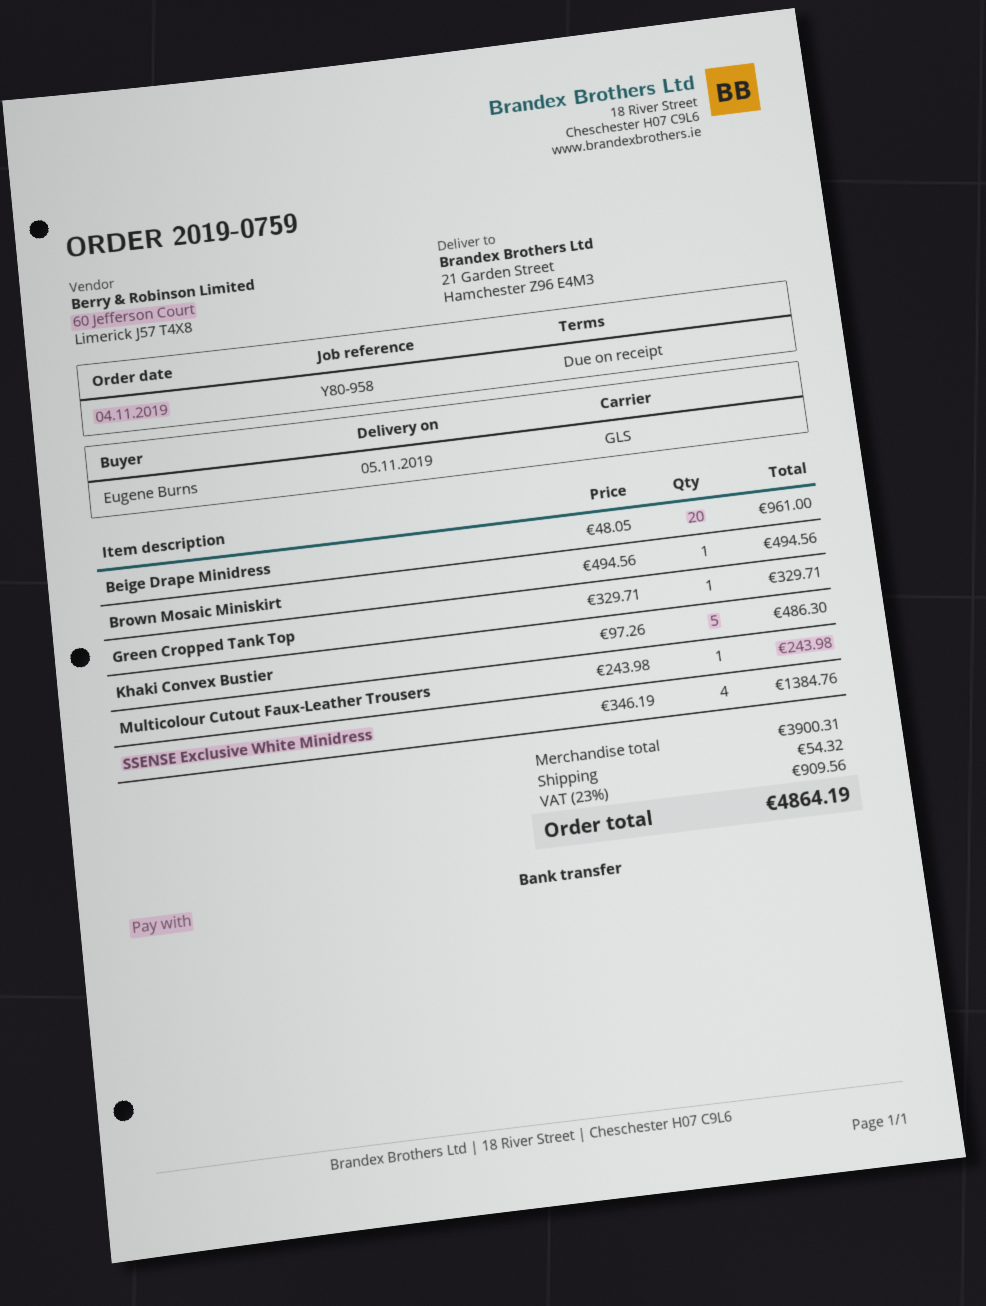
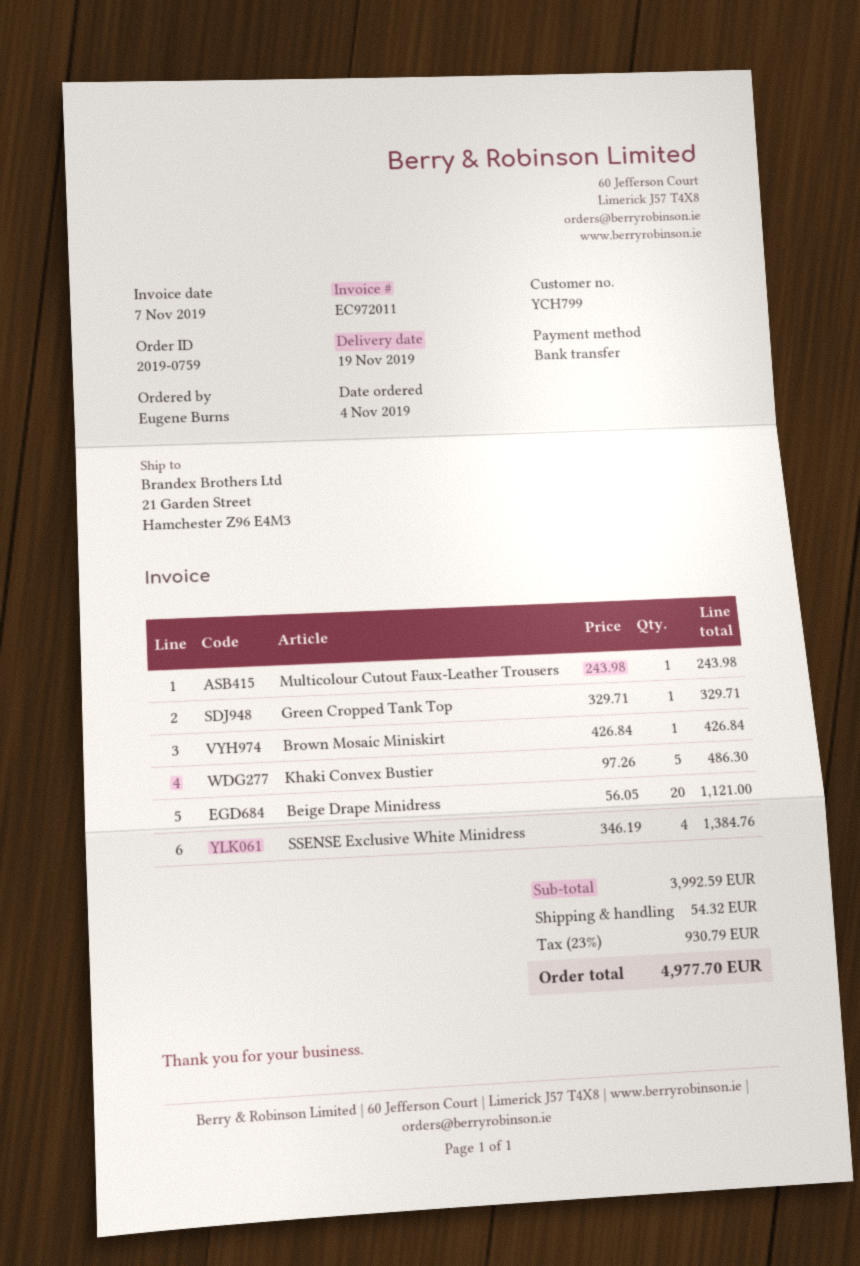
delivery date: 2019-11-05 -> 2019-11-19
Beige Drape Minidress: 20 x 48.05 = 961.00 -> 20 x 56.05 = 1121.00
Brown Mosaic Miniskirt: 1 x 494.56 = 494.56 -> 1 x 426.84 = 426.84
subtotal: 3900.31 -> 3992.59
tax: 23% = 909.56 -> 23% = 930.79
total: 4864.19 -> 4977.70

